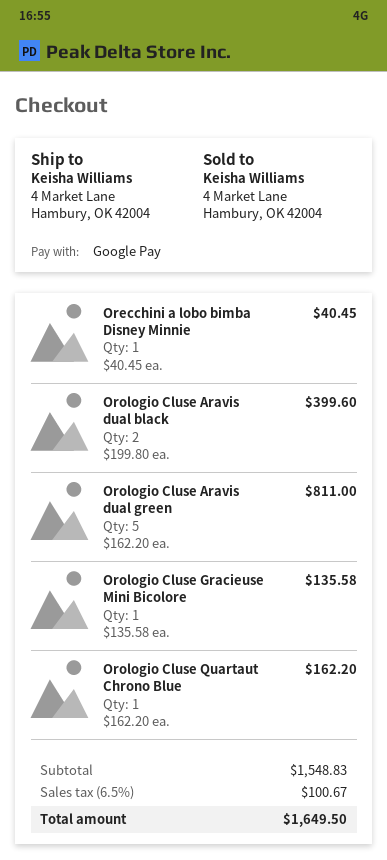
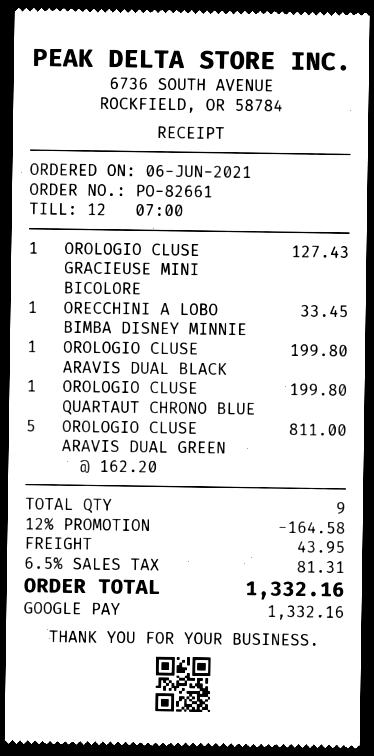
Orecchini a lobo bimba Disney Minnie: 1 x 40.45 = 40.45 -> 1 x 33.45 = 33.45
Orologio Cluse Aravis dual black: 2 x 199.80 = 399.60 -> 1 x 199.80 = 199.80
Orologio Cluse Gracieuse Mini Bicolore: 1 x 135.58 = 135.58 -> 1 x 127.43 = 127.43
Orologio Cluse Quartaut Chrono Blue: 1 x 162.20 = 162.20 -> 1 x 199.80 = 199.80
discount: none -> 12% = 164.58
shipping: none -> 43.95
tax: 6.5% = 100.67 -> 6.5% = 81.31
total: 1649.50 -> 1332.16

